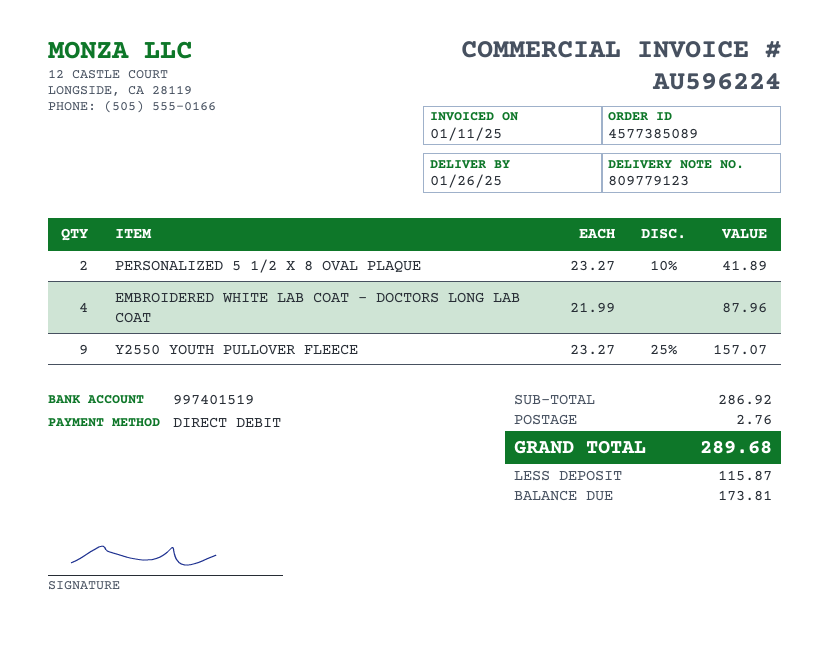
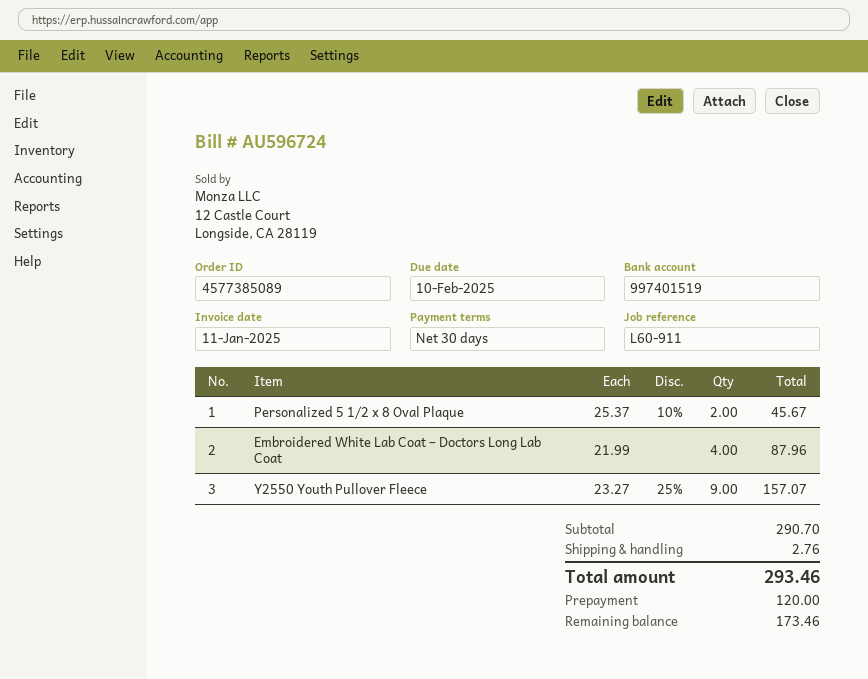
invoice number: AU596224 -> AU596724
PERSONALIZED 5 1/2 X 8 OVAL PLAQUE: 2 x 23.27 - 10% = 41.89 -> 2 x 25.37 - 10% = 45.67
subtotal: 286.92 -> 290.70
total: 289.68 -> 293.46
deposit: 115.87 -> 120.00
balance: 173.81 -> 173.46

